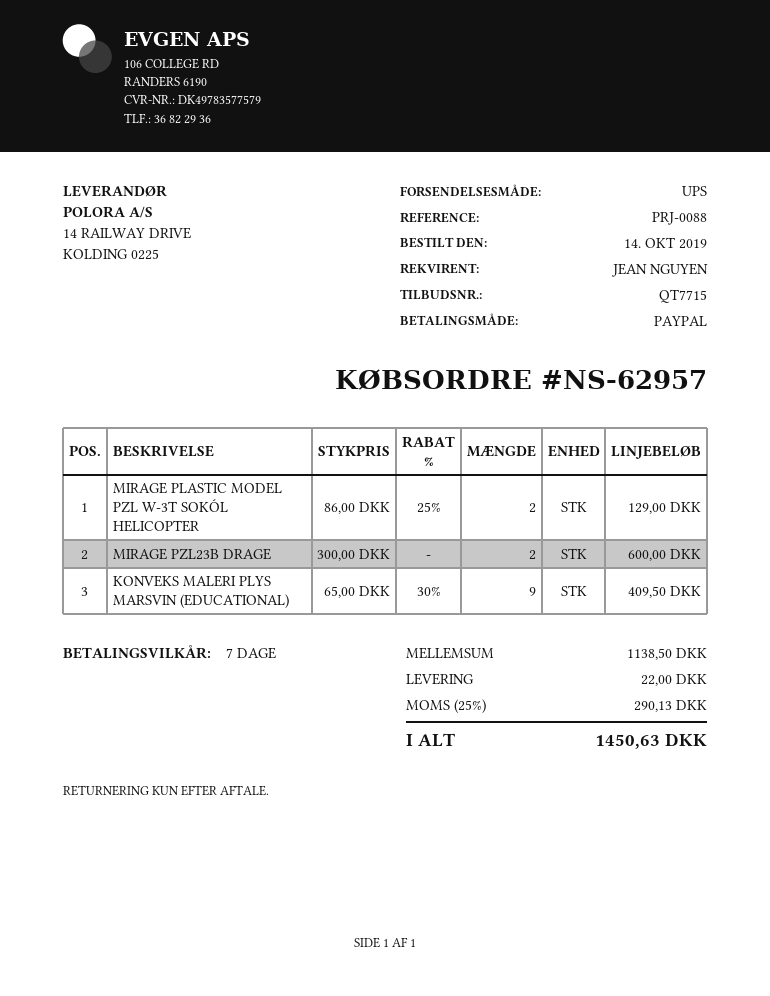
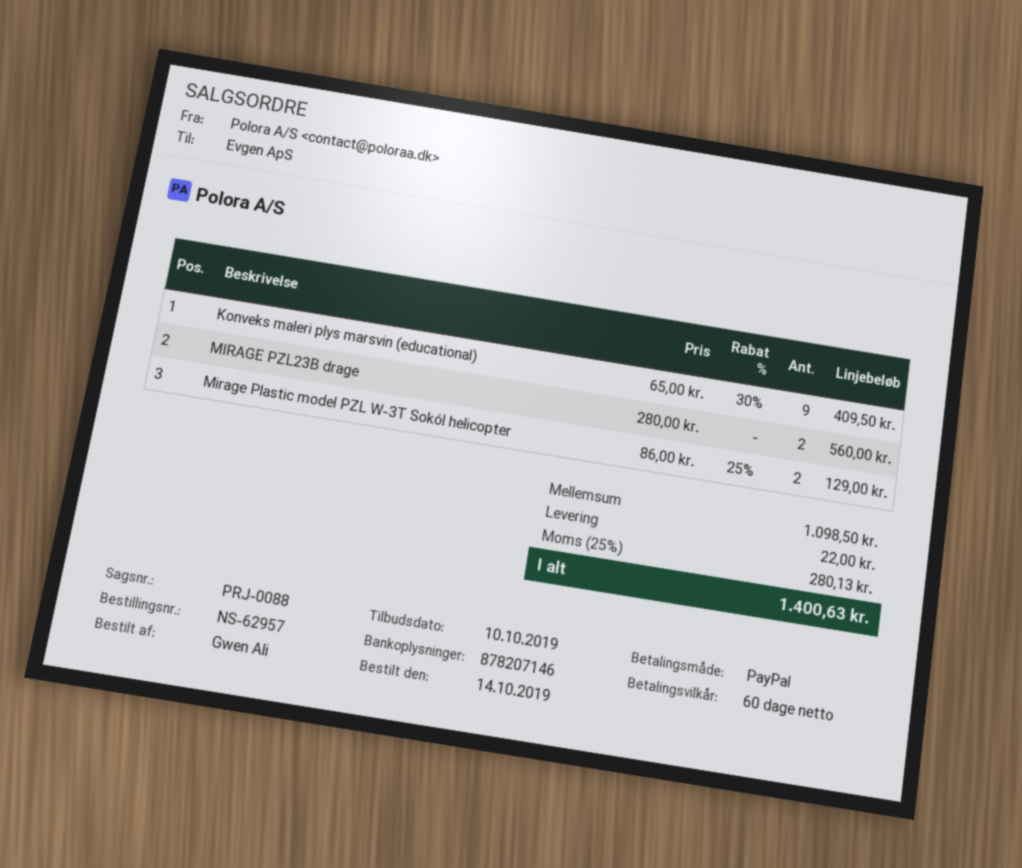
payment terms: 7 days -> 60 days
ordered by: JEAN NGUYEN -> Gwen Ali
MIRAGE PZL23B DRAGE: 2 x 300.00 = 600.00 -> 2 x 280.00 = 560.00
subtotal: 1138.50 -> 1098.50
tax: 25% = 290.13 -> 25% = 280.13
total: 1450.63 -> 1400.63

